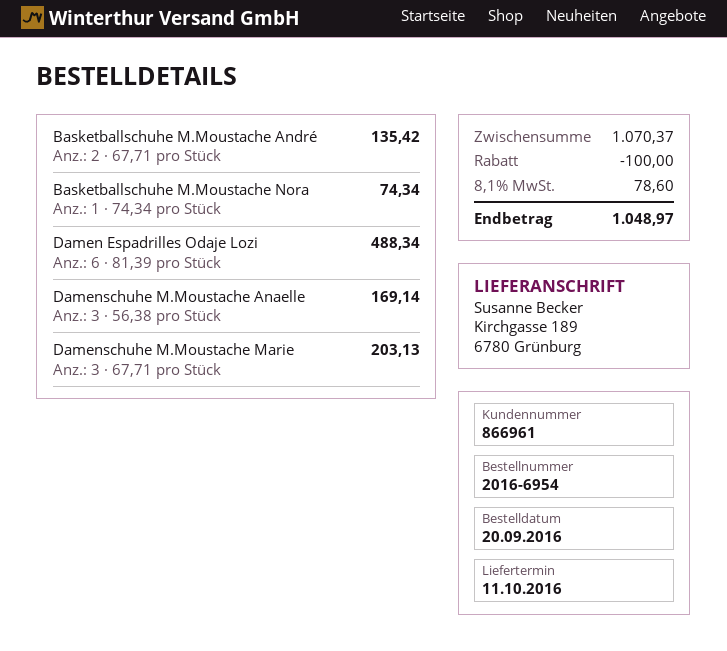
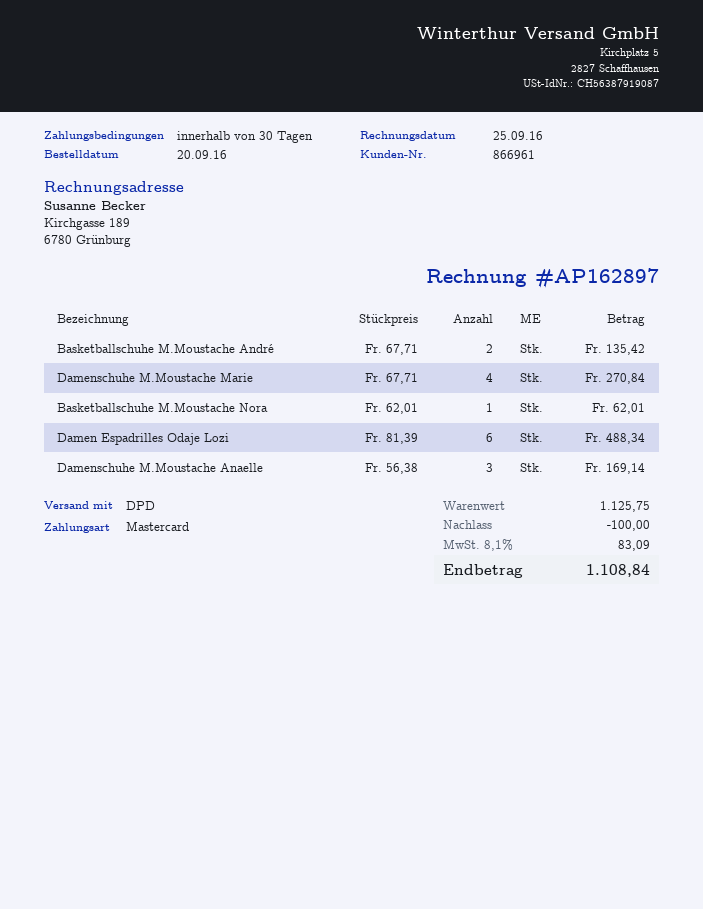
Basketballschuhe M.Moustache Nora: 1 x 74.34 = 74.34 -> 1 x 62.01 = 62.01
Damenschuhe M.Moustache Marie: 3 x 67.71 = 203.13 -> 4 x 67.71 = 270.84
subtotal: 1070.37 -> 1125.75
tax: 8.1% = 78.60 -> 8.1% = 83.09
total: 1048.97 -> 1108.84

